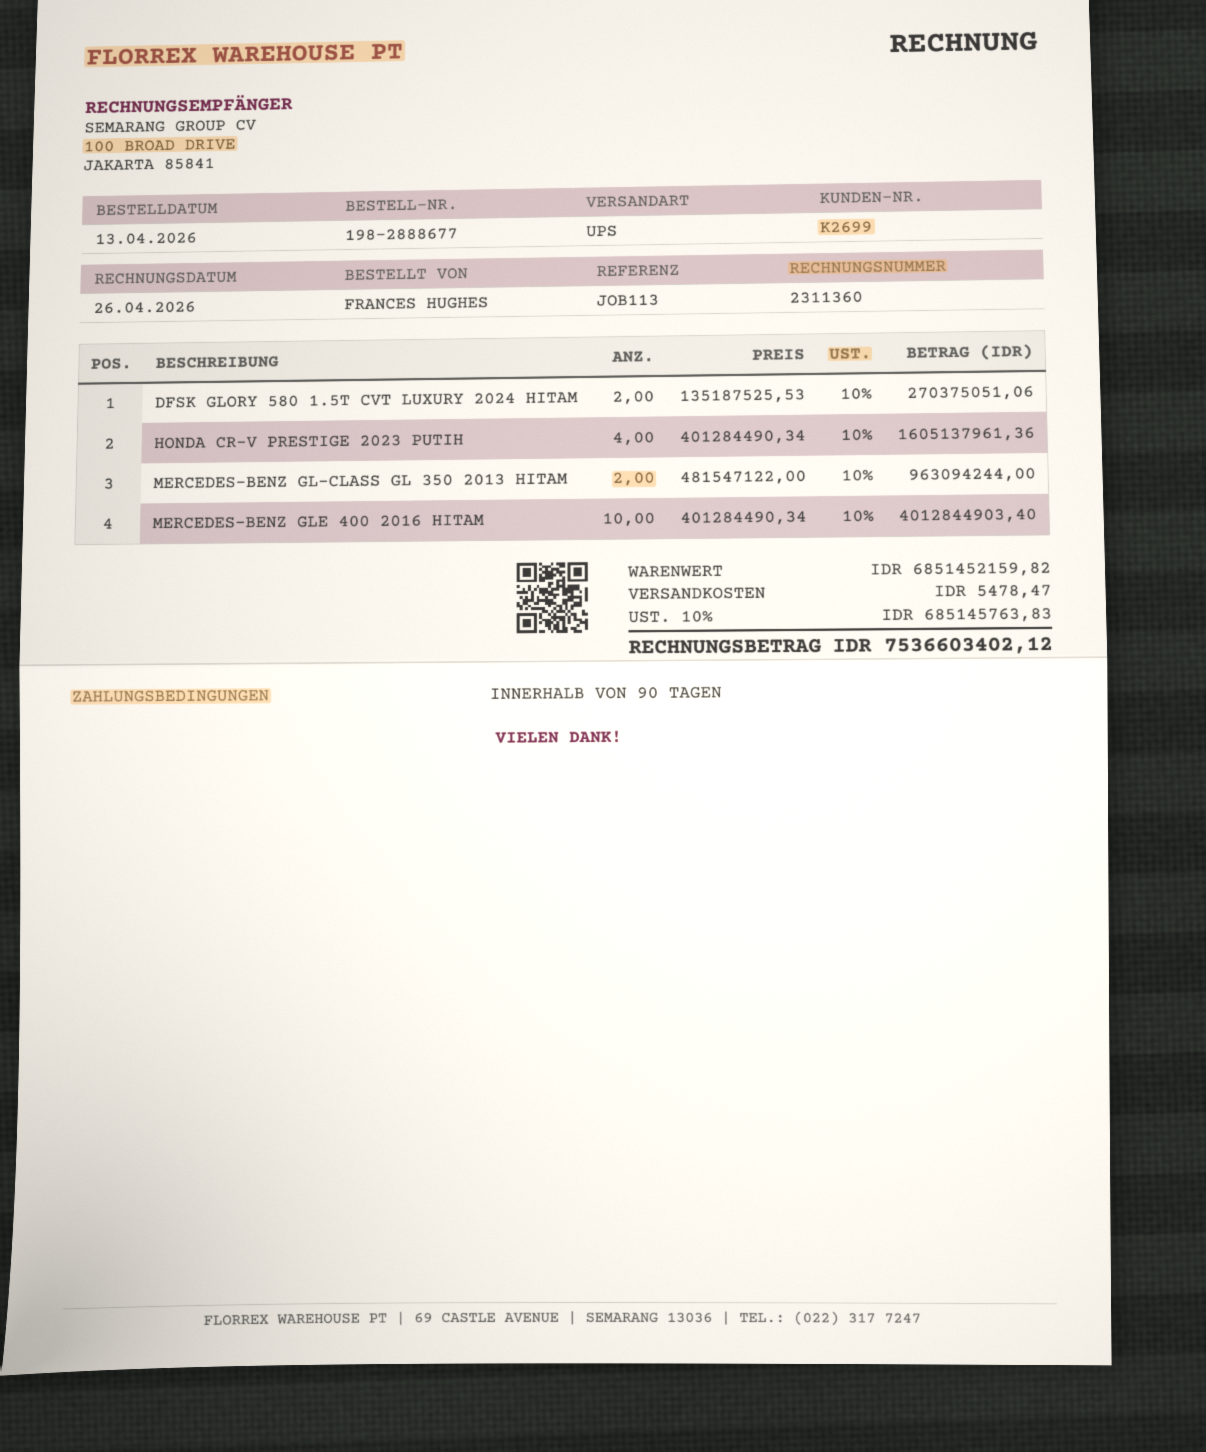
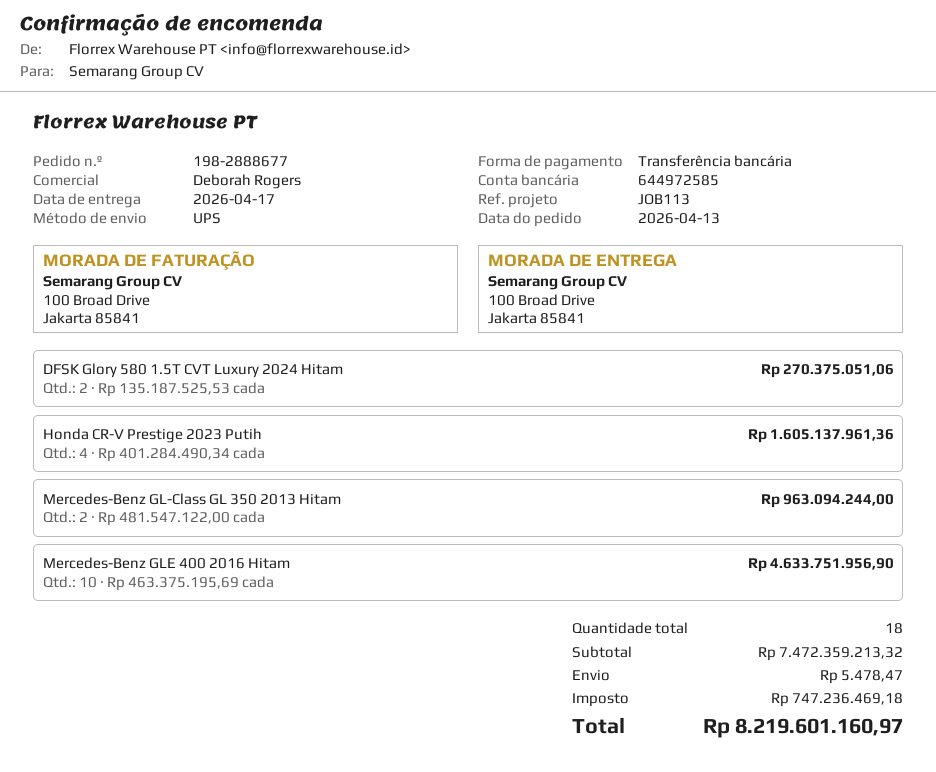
MERCEDES-BENZ GLE 400 2016 HITAM: 10 x 401284490.34 = 4012844903.40 -> 10 x 463375195.69 = 4633751956.90
subtotal: 6851452159.82 -> 7472359213.32
tax: 685145763.83 -> 747236469.18
total: 7536603402.12 -> 8219601160.97

